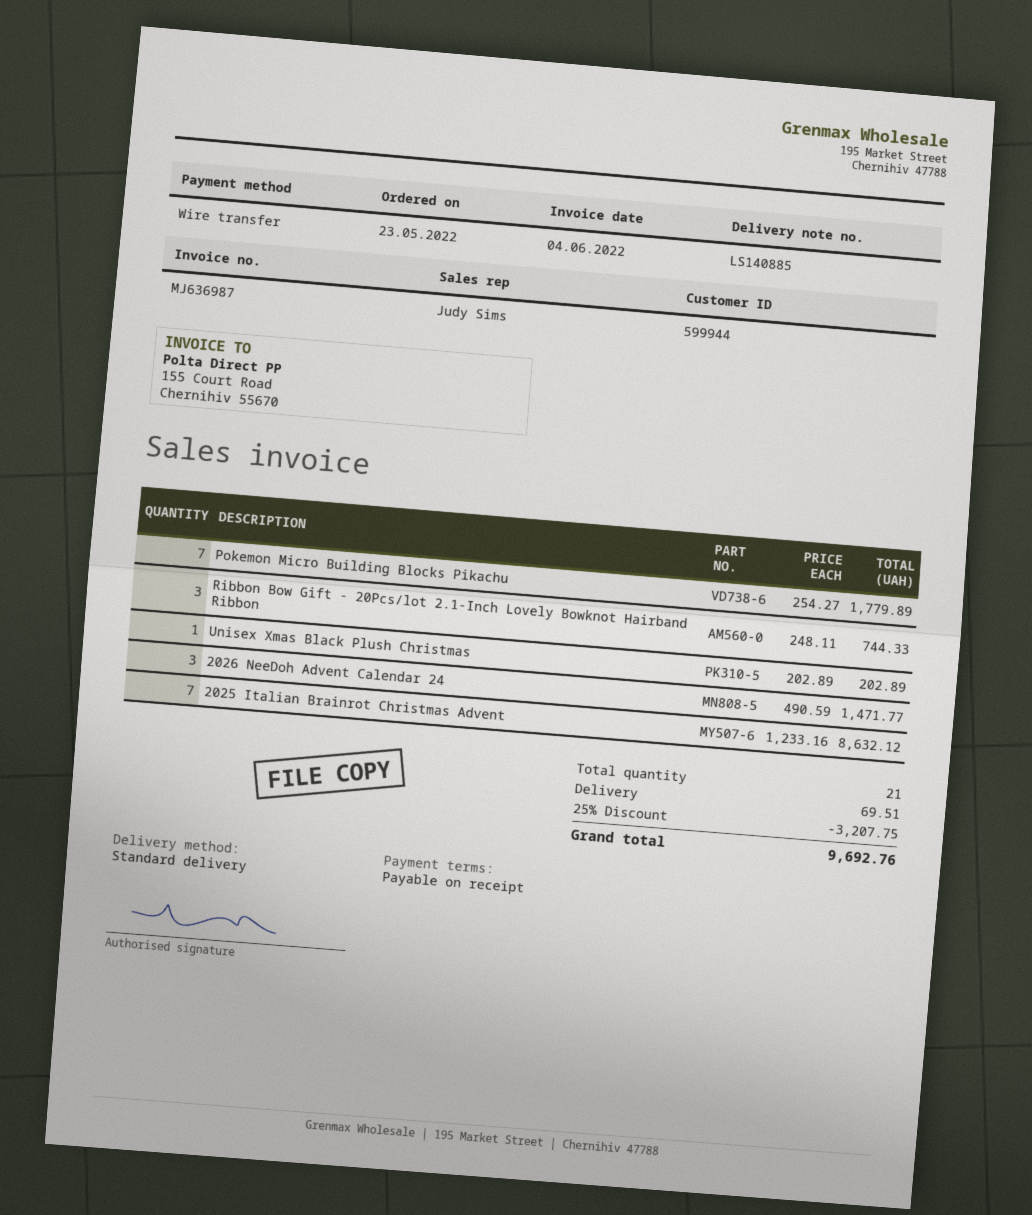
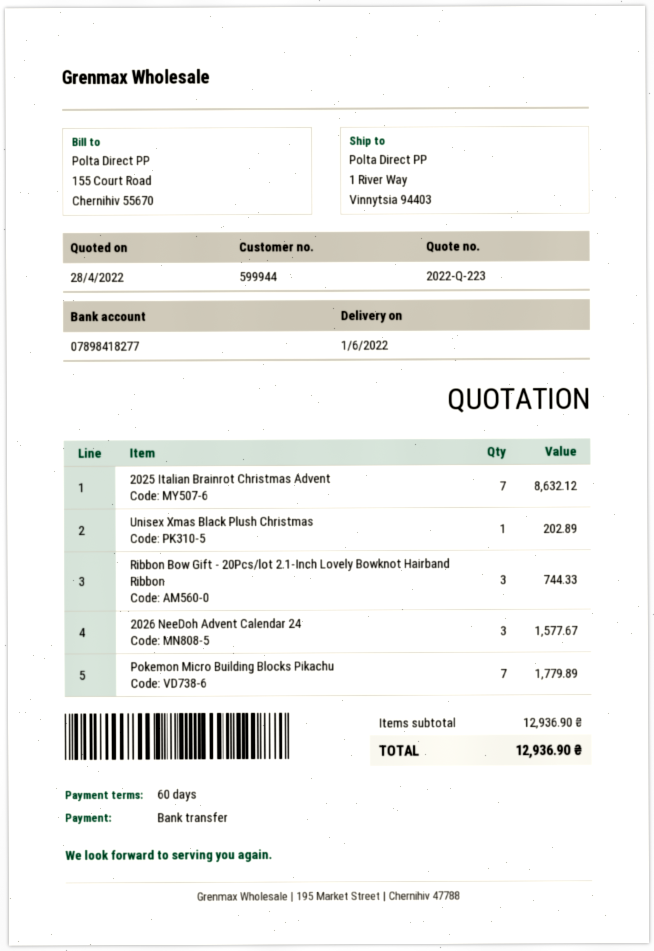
payment terms: on receipt -> 60 days
2026 NeeDoh Advent Calendar 24: 3 for 1471.77 -> 3 for 1577.67
discount: 25% = 3207.75 -> none
shipping: 69.51 -> none
total: 9692.76 -> 12936.90

